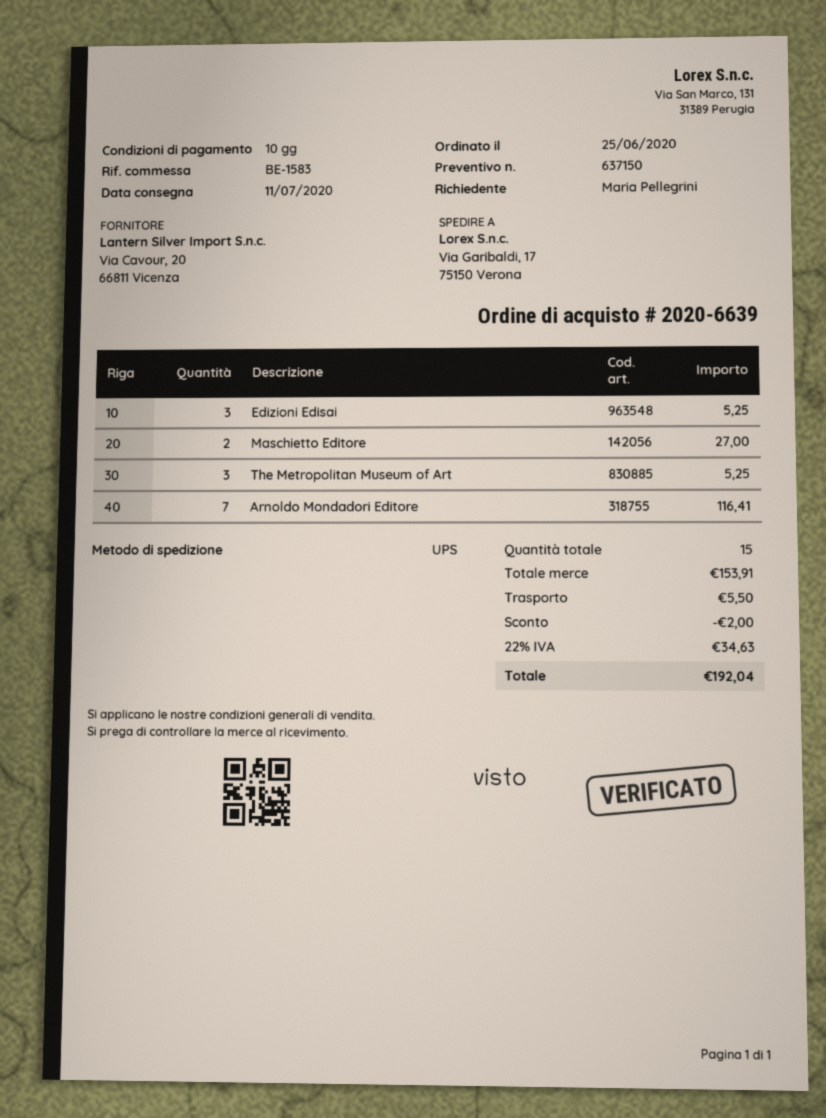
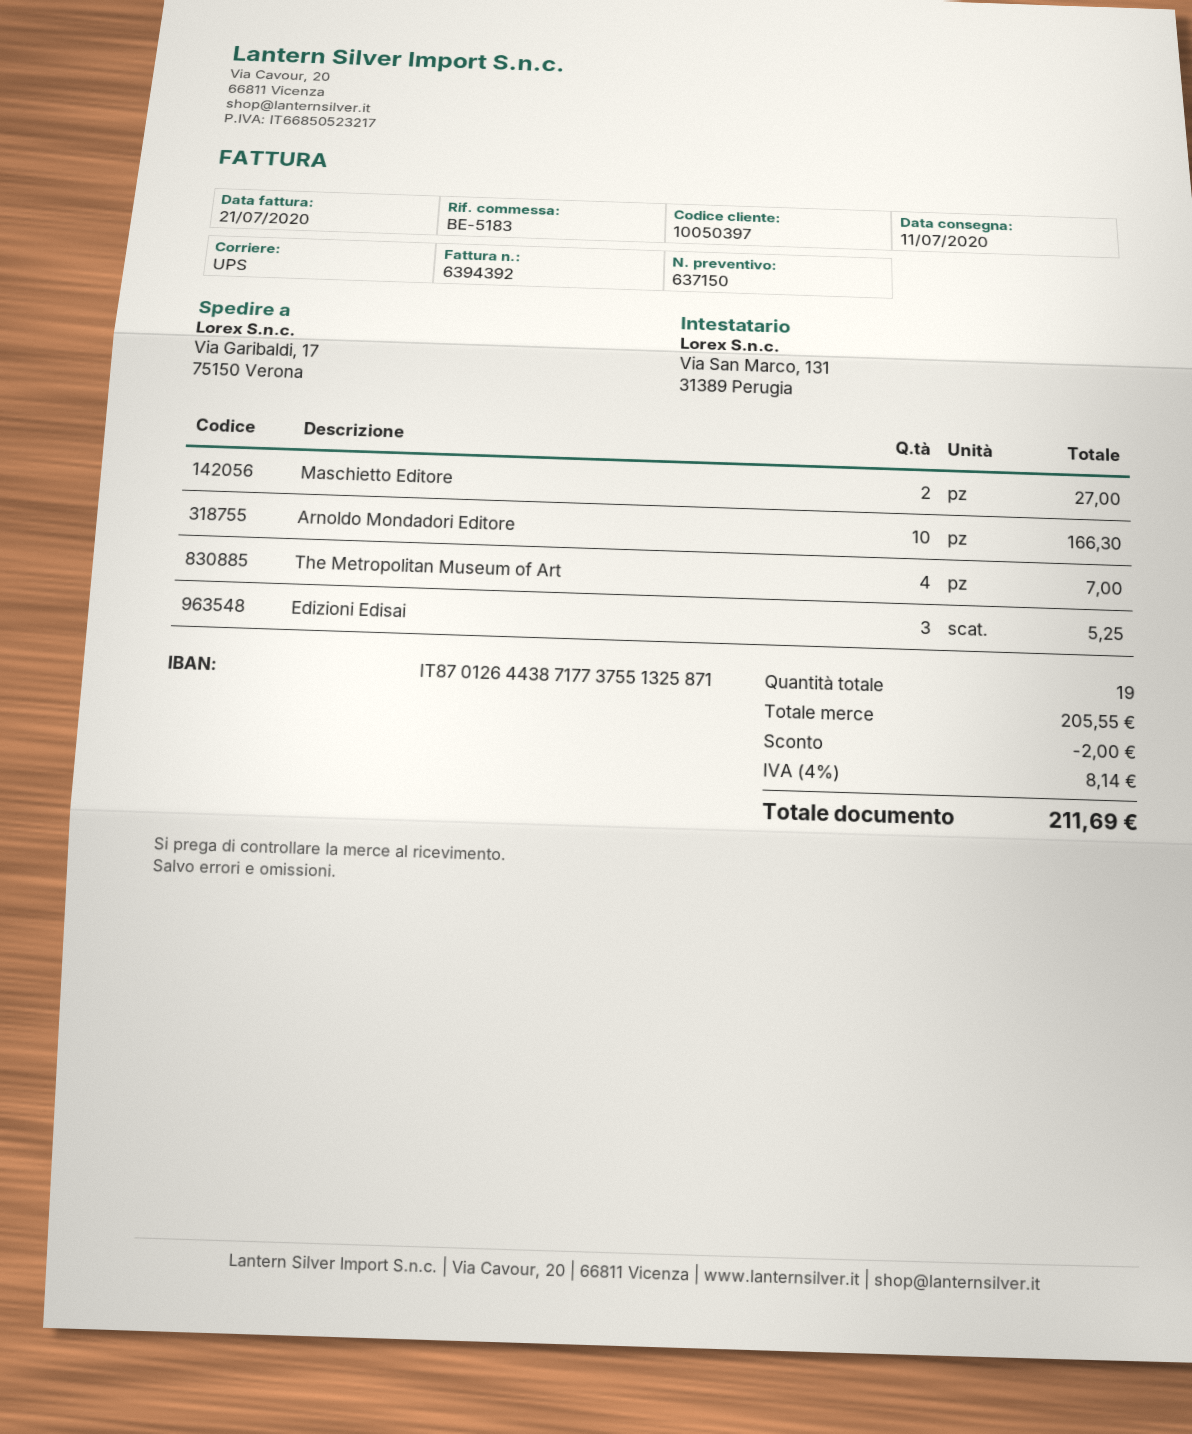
reference: BE-1583 -> BE-5183
The Metropolitan Museum of Art: 3 for 5.25 -> 4 for 7.00
Arnoldo Mondadori Editore: 7 for 116.41 -> 10 for 166.30
total quantity: 15 -> 19
subtotal: 153.91 -> 205.55
shipping: 5.50 -> none
tax: 22% = 34.63 -> 4% = 8.14
total: 192.04 -> 211.69

